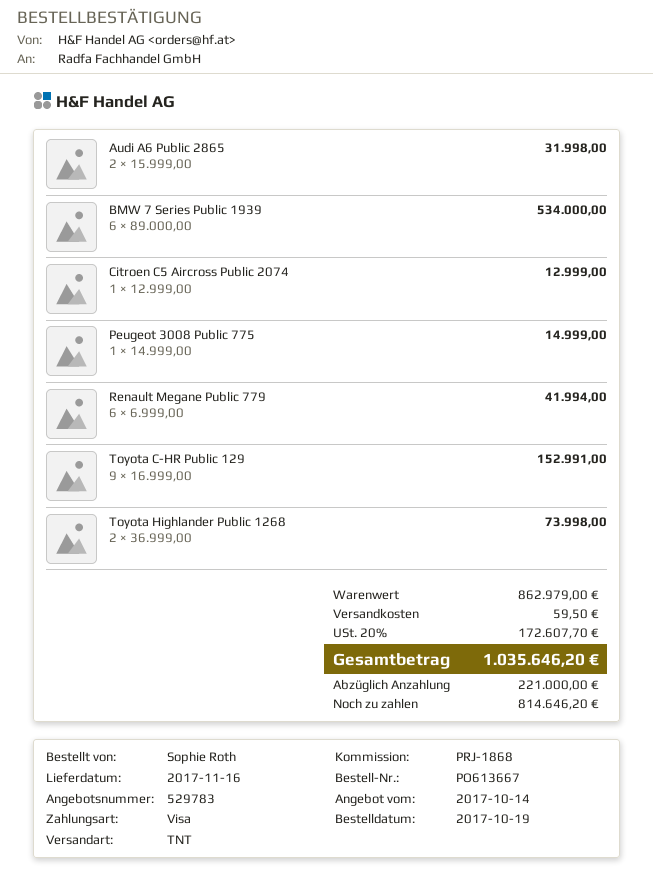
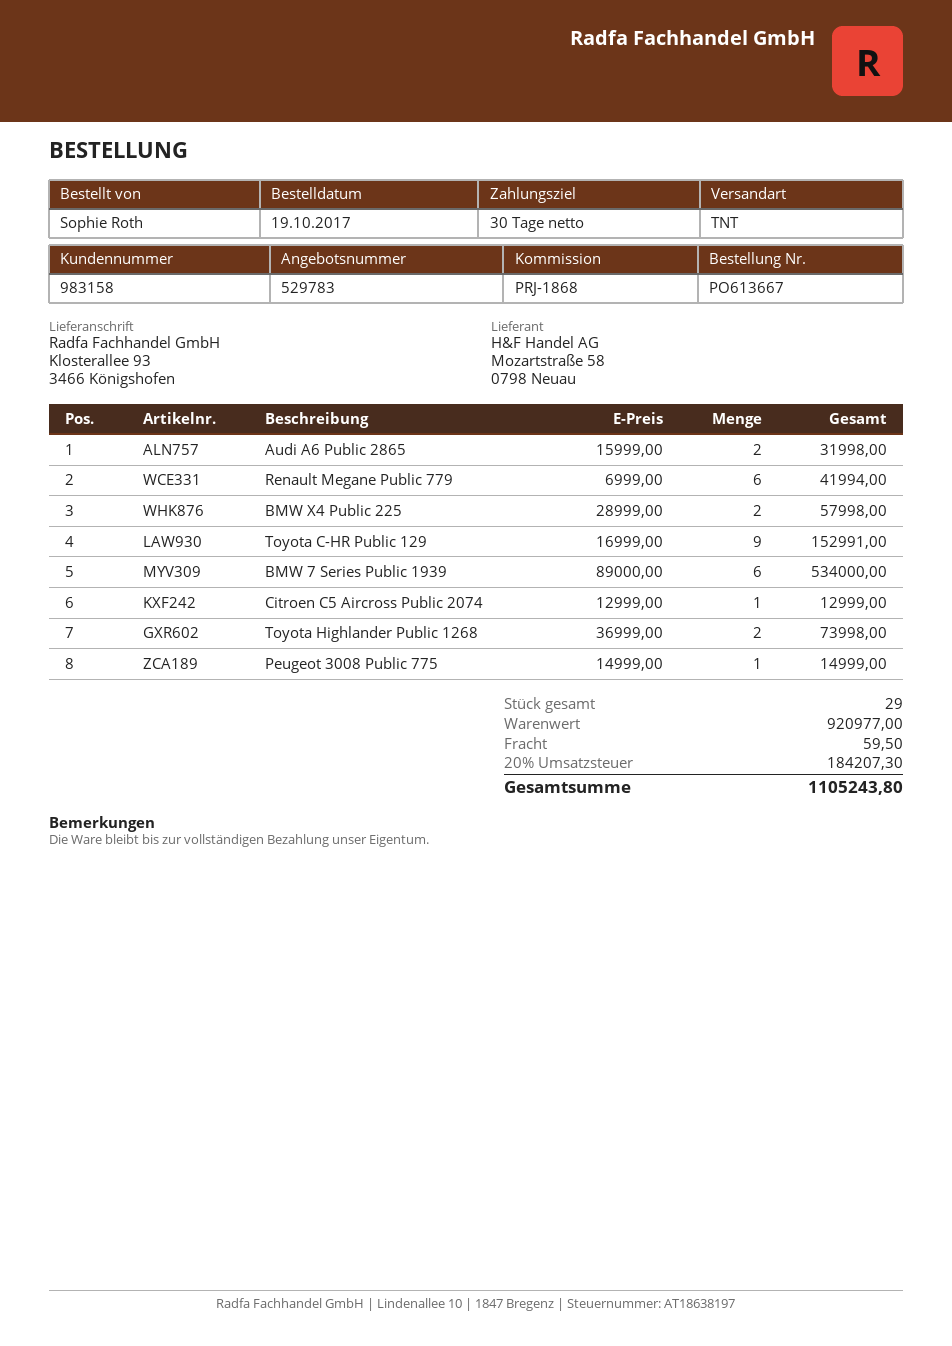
BMW X4 Public 225: none -> 2 x 28999.00 = 57998.00
subtotal: 862979.00 -> 920977.00
tax: 20% = 172607.70 -> 20% = 184207.30
total: 1035646.20 -> 1105243.80

